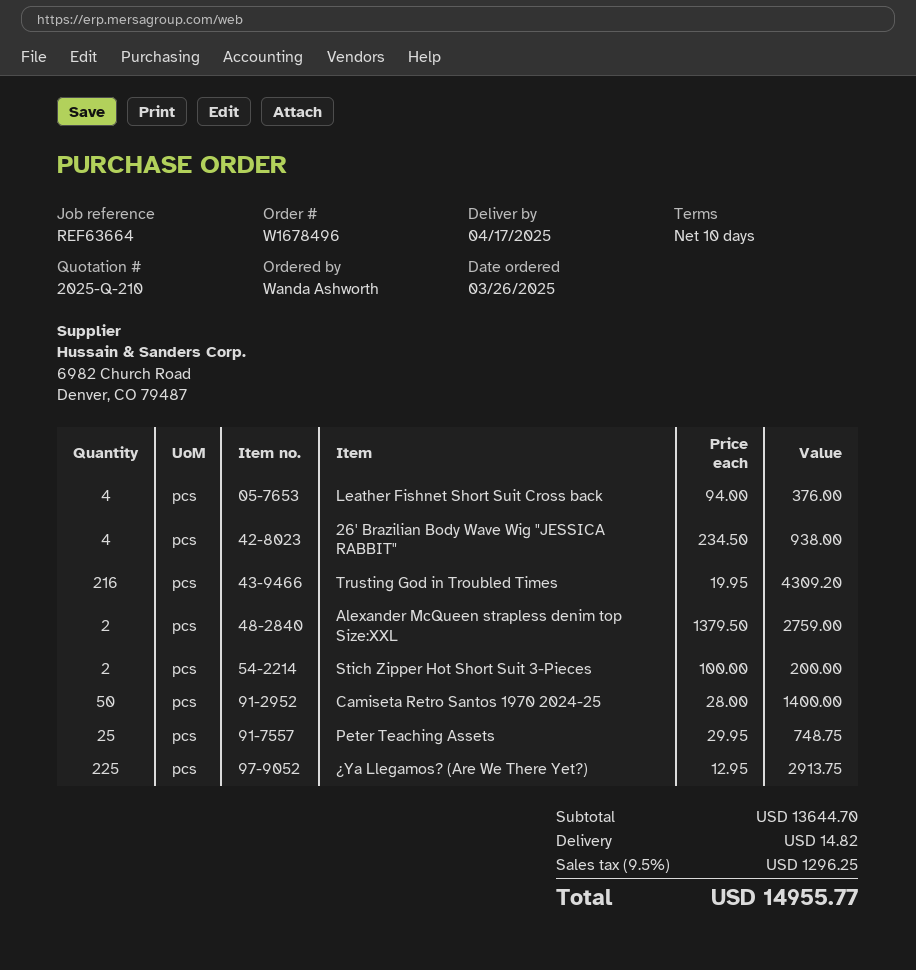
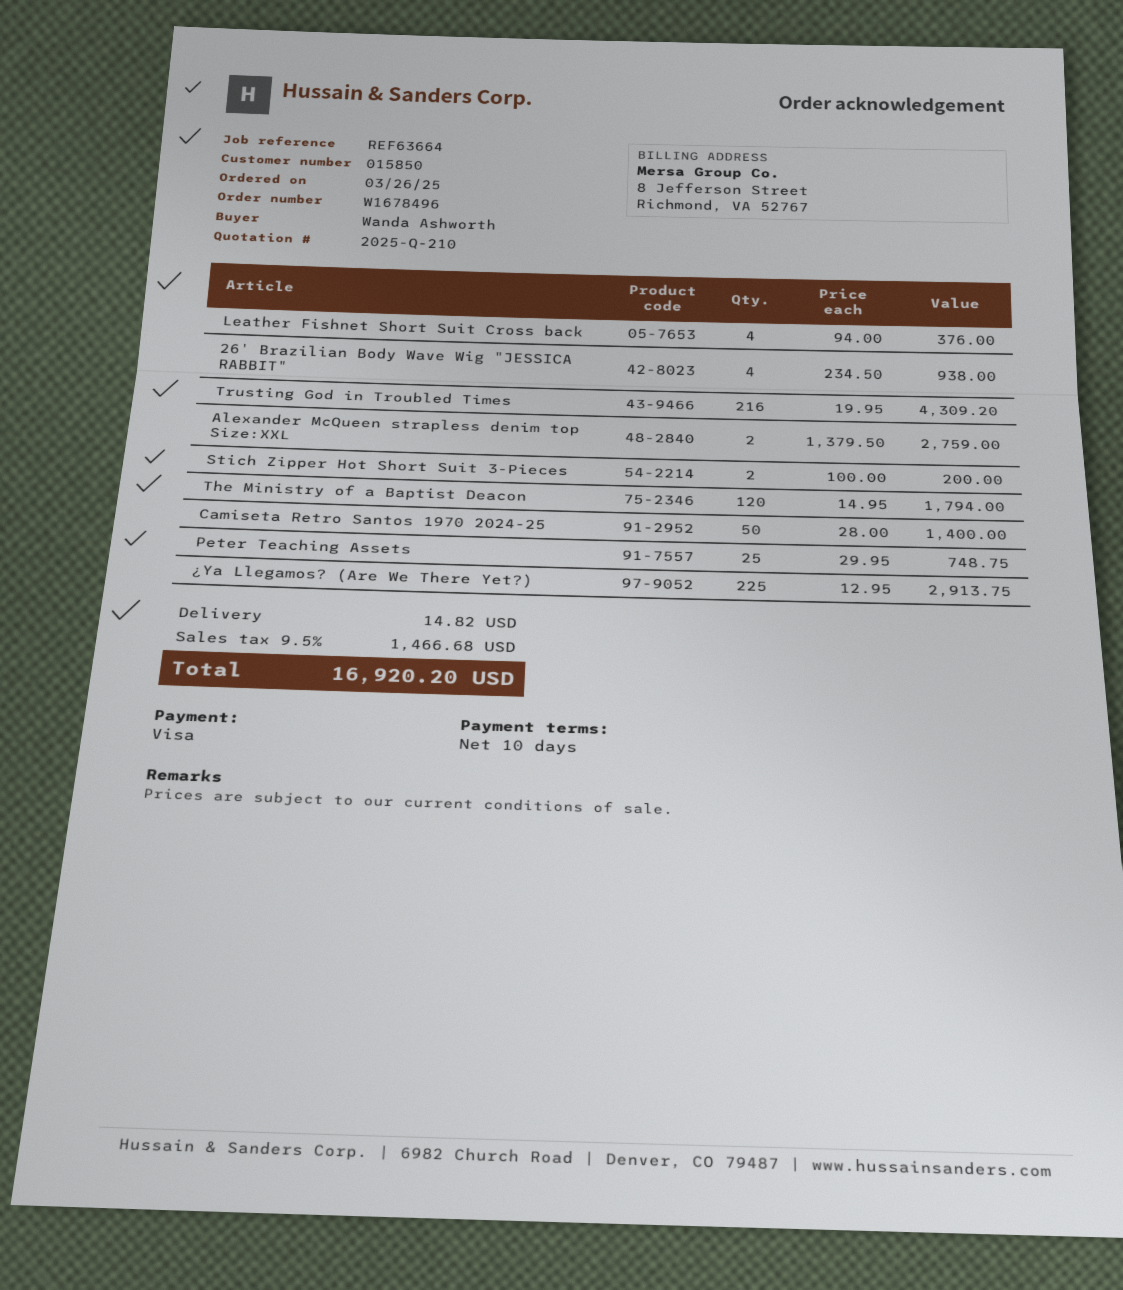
The Ministry of a Baptist Deacon: none -> 120 x 14.95 = 1794.00
tax: 9.5% = 1296.25 -> 9.5% = 1466.68
total: 14955.77 -> 16920.20

